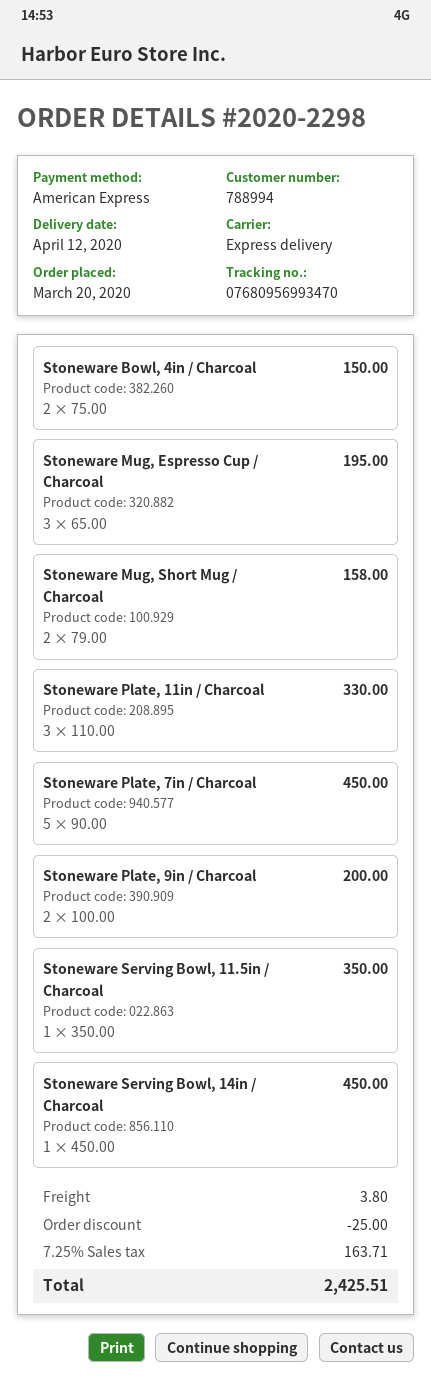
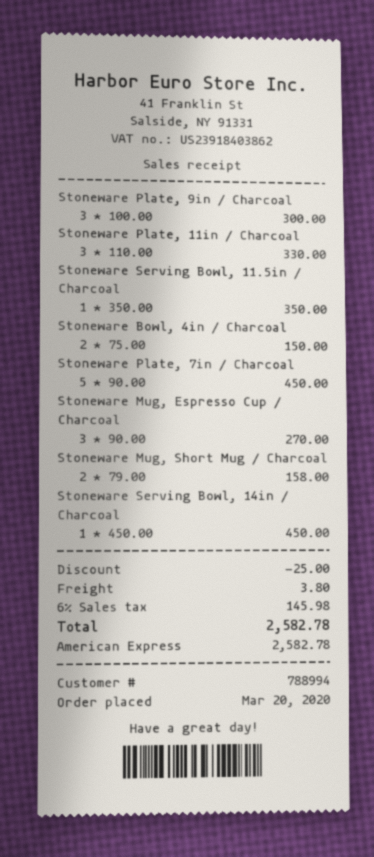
Stoneware Mug, Espresso Cup / Charcoal: 3 x 65.00 = 195.00 -> 3 x 90.00 = 270.00
Stoneware Plate, 9in / Charcoal: 2 x 100.00 = 200.00 -> 3 x 100.00 = 300.00
tax: 7.25% = 163.71 -> 6% = 145.98
total: 2425.51 -> 2582.78

